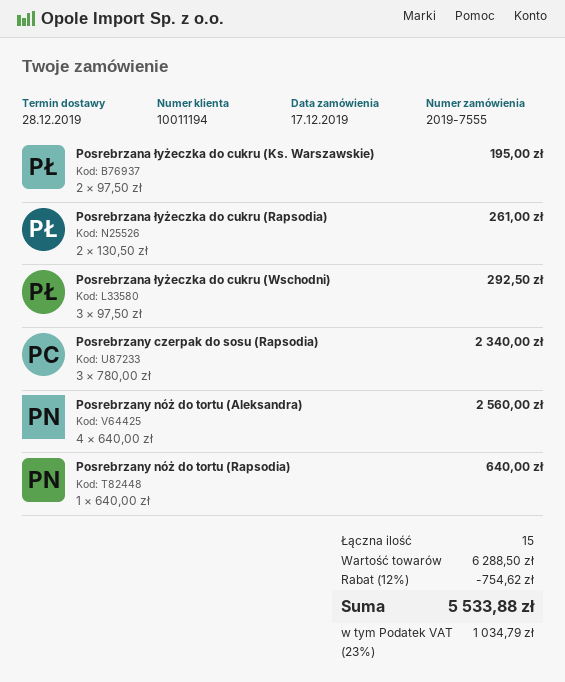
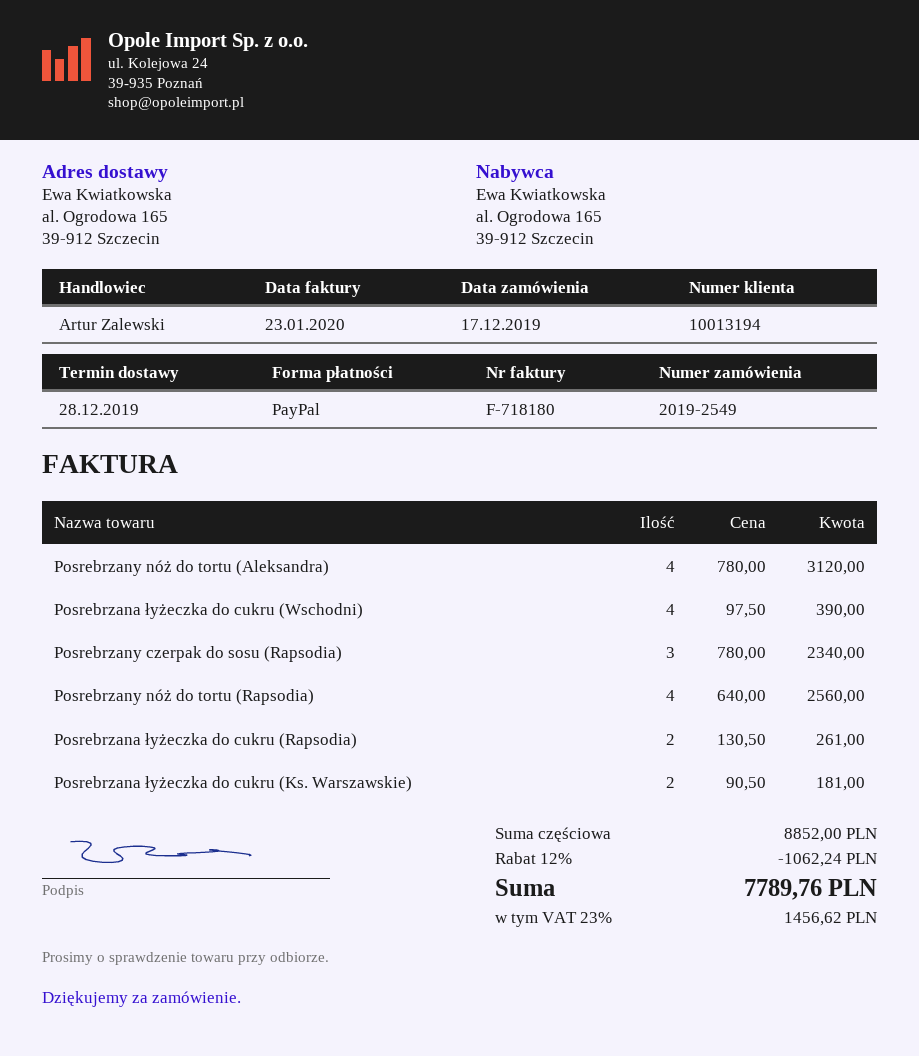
order number: 2019-7555 -> 2019-2549
customer number: 10011194 -> 10013194
Posrebrzana łyżeczka do cukru (Ks. Warszawskie): 2 x 97.50 = 195.00 -> 2 x 90.50 = 181.00
Posrebrzana łyżeczka do cukru (Wschodni): 3 x 97.50 = 292.50 -> 4 x 97.50 = 390.00
Posrebrzany nóż do tortu (Aleksandra): 4 x 640.00 = 2560.00 -> 4 x 780.00 = 3120.00
Posrebrzany nóż do tortu (Rapsodia): 1 x 640.00 = 640.00 -> 4 x 640.00 = 2560.00
subtotal: 6288.50 -> 8852.00
discount: 12% = 754.62 -> 12% = 1062.24
tax: 23% = 1034.79 -> 23% = 1456.62
total: 5533.88 -> 7789.76

